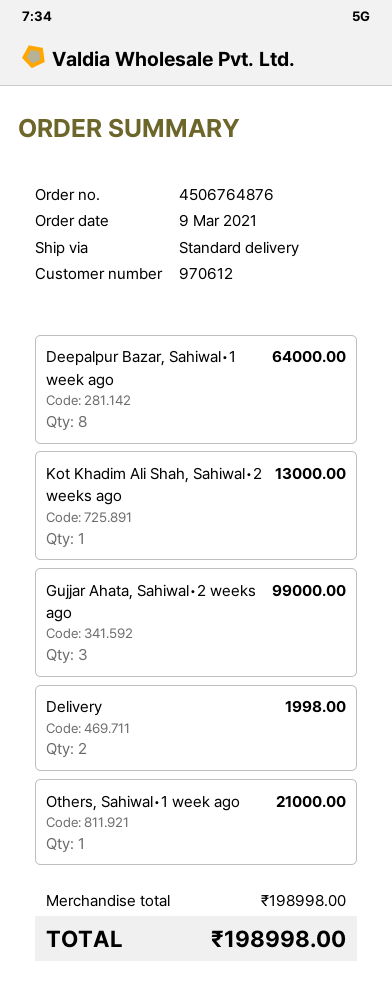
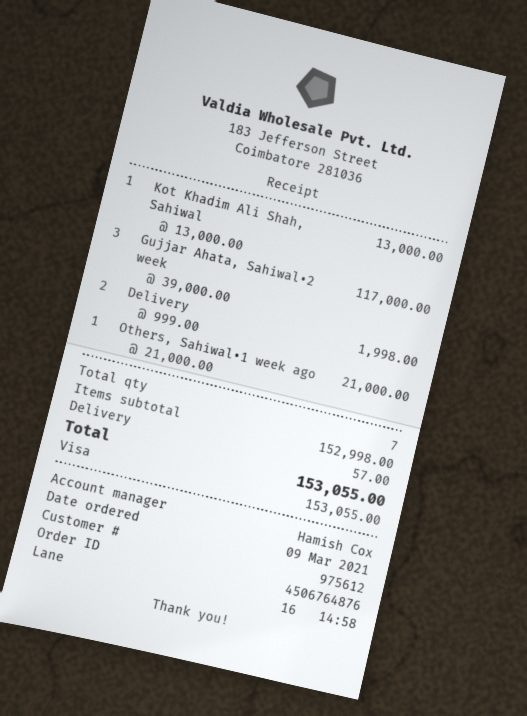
customer number: 970612 -> 975612
Deepalpur Bazar, Sahiwal•1 week ago: 8 for 64000.00 -> none
Gujjar Ahata, Sahiwal•2 weeks ago: 3 for 99000.00 -> 3 for 117000.00
subtotal: 198998.00 -> 152998.00
shipping: none -> 57.00
total: 198998.00 -> 153055.00

